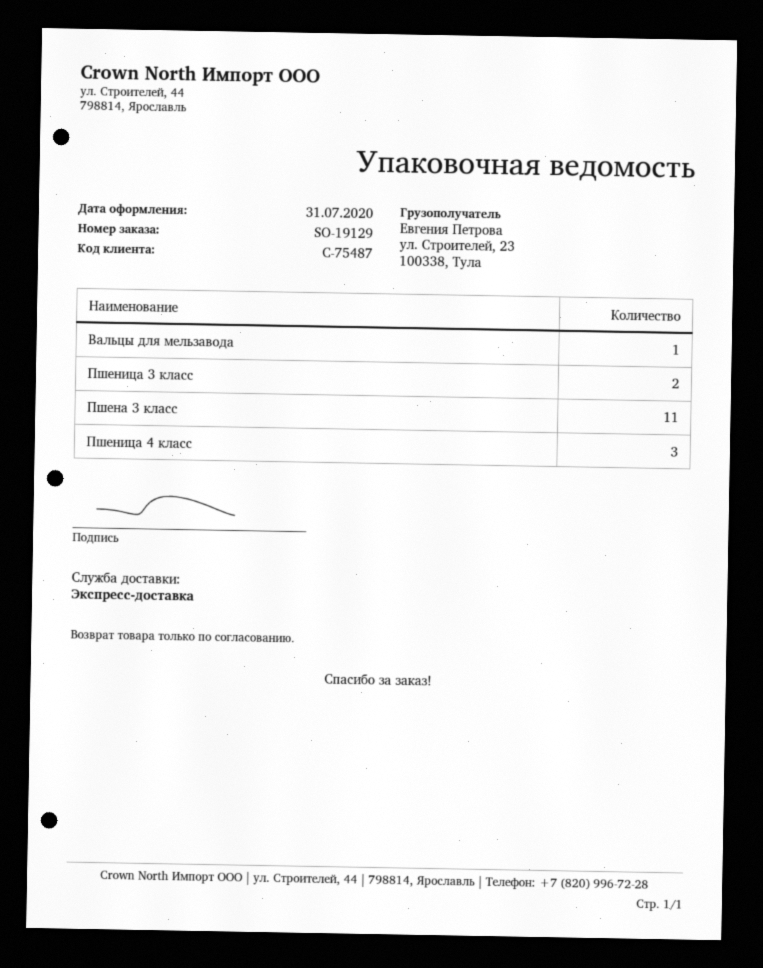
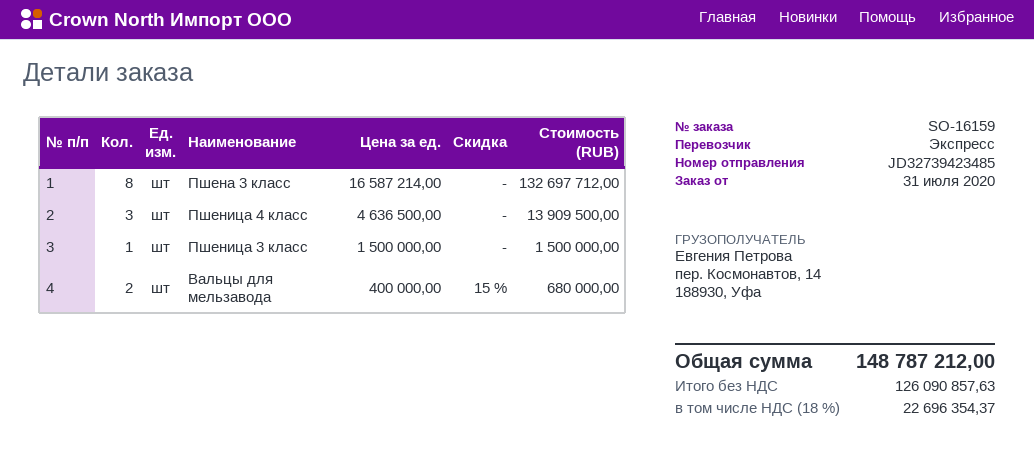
order number: SO-19129 -> SO-16159
ship to: ул. Строителей, 23, 100338, Тула -> пер. Космонавтов, 14, 188930, Уфа
Вальцы для мельзавода: 1 -> 2
Пшеница 3 класс: 2 -> 1
Пшена 3 класс: 11 -> 8

